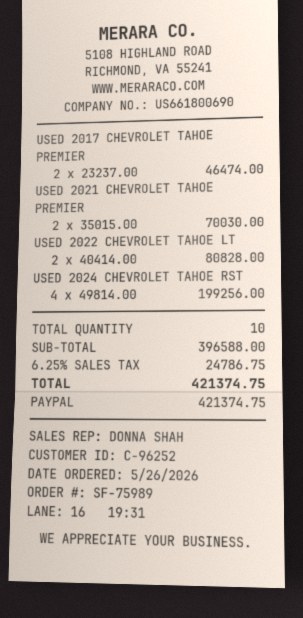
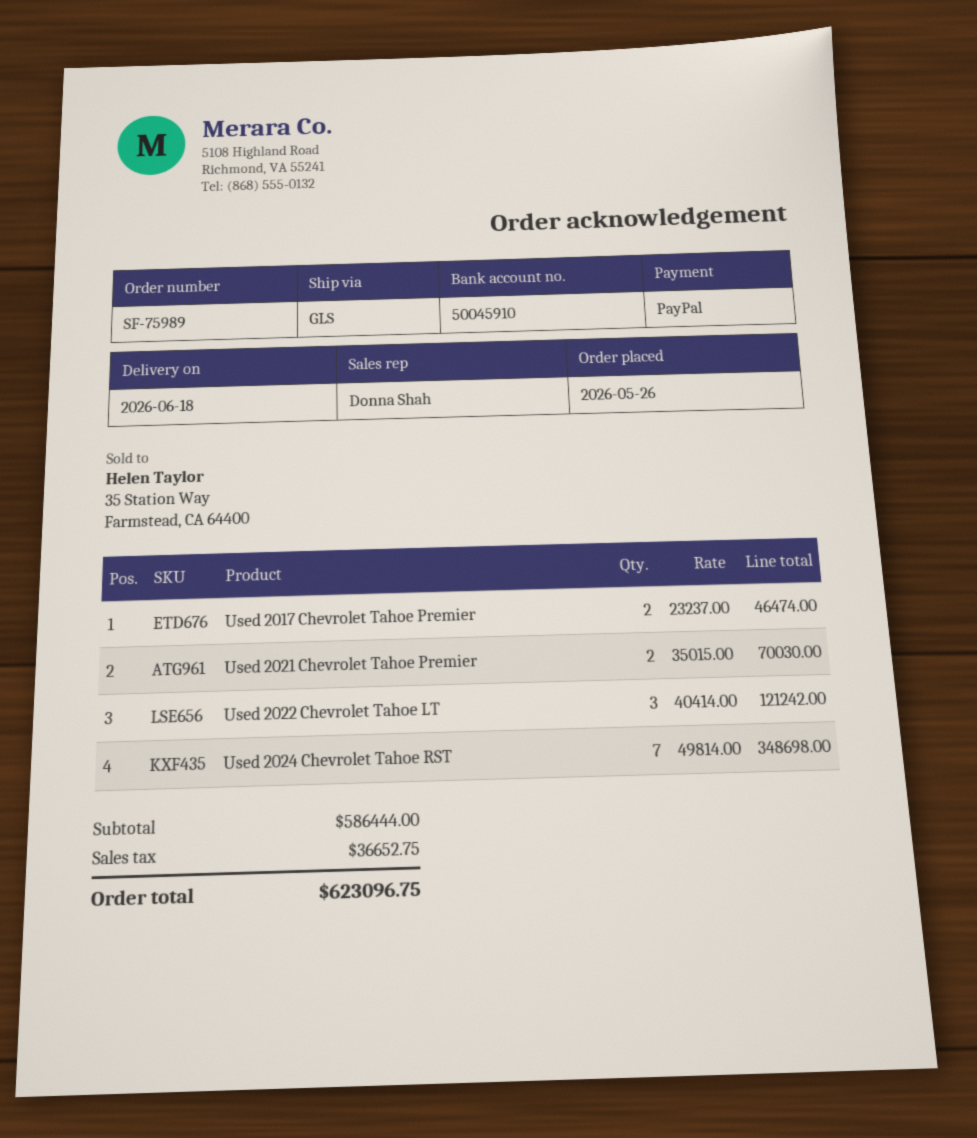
USED 2022 CHEVROLET TAHOE LT: 2 x 40414.00 = 80828.00 -> 3 x 40414.00 = 121242.00
USED 2024 CHEVROLET TAHOE RST: 4 x 49814.00 = 199256.00 -> 7 x 49814.00 = 348698.00
subtotal: 396588.00 -> 586444.00
tax: 24786.75 -> 36652.75
total: 421374.75 -> 623096.75

